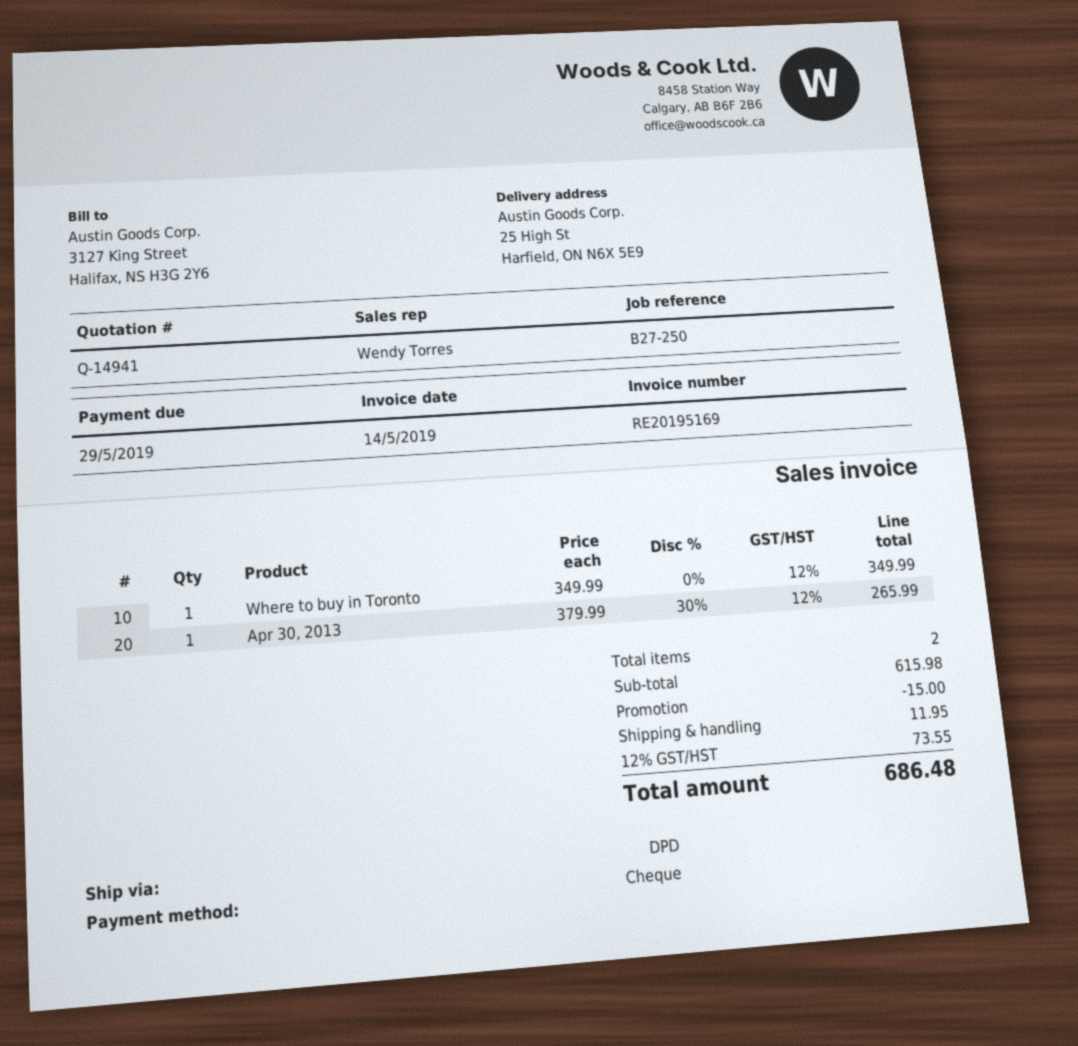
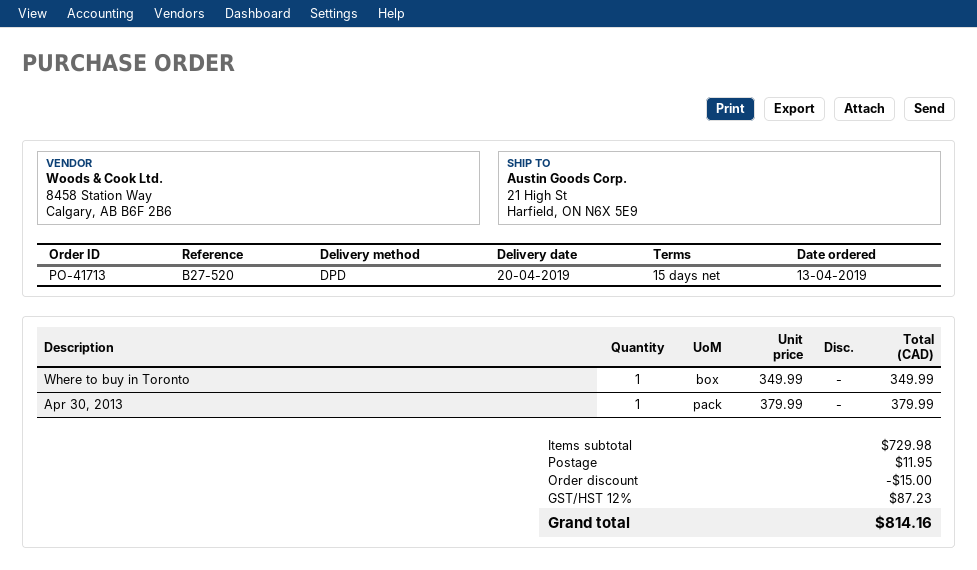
reference: B27-250 -> B27-520
ship to: 25 High St, Harfield, ON N6X 5E9 -> 21 High St, Harfield, ON N6X 5E9
Apr 30, 2013: 1 x 379.99 - 30% = 265.99 -> 1 x 379.99 = 379.99
subtotal: 615.98 -> 729.98
tax: 12% = 73.55 -> 12% = 87.23
total: 686.48 -> 814.16

